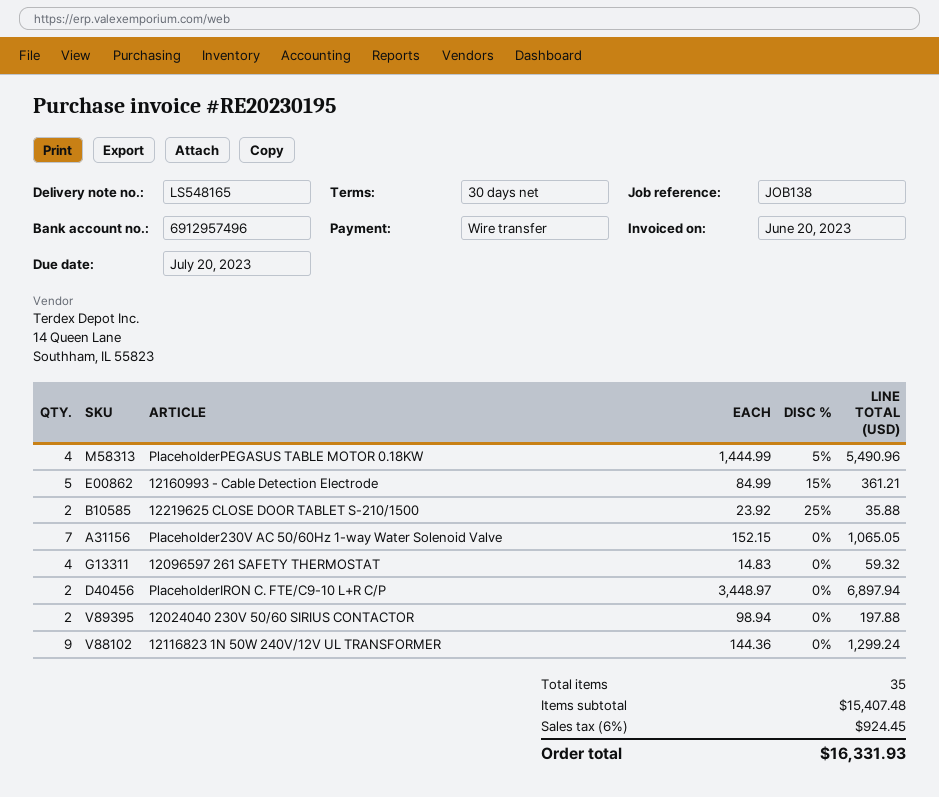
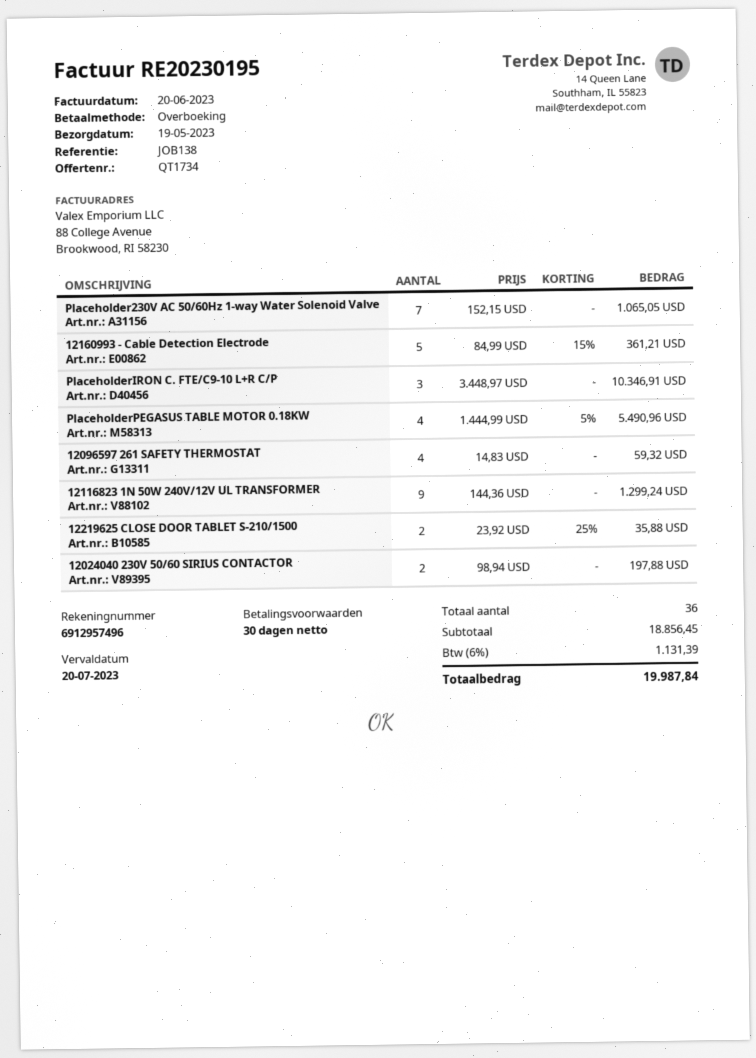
PlaceholderIRON C. FTE/C9-10 L+R C/P: 2 x 3448.97 = 6897.94 -> 3 x 3448.97 = 10346.91
total quantity: 35 -> 36
subtotal: 15407.48 -> 18856.45
tax: 6% = 924.45 -> 6% = 1131.39
total: 16331.93 -> 19987.84

